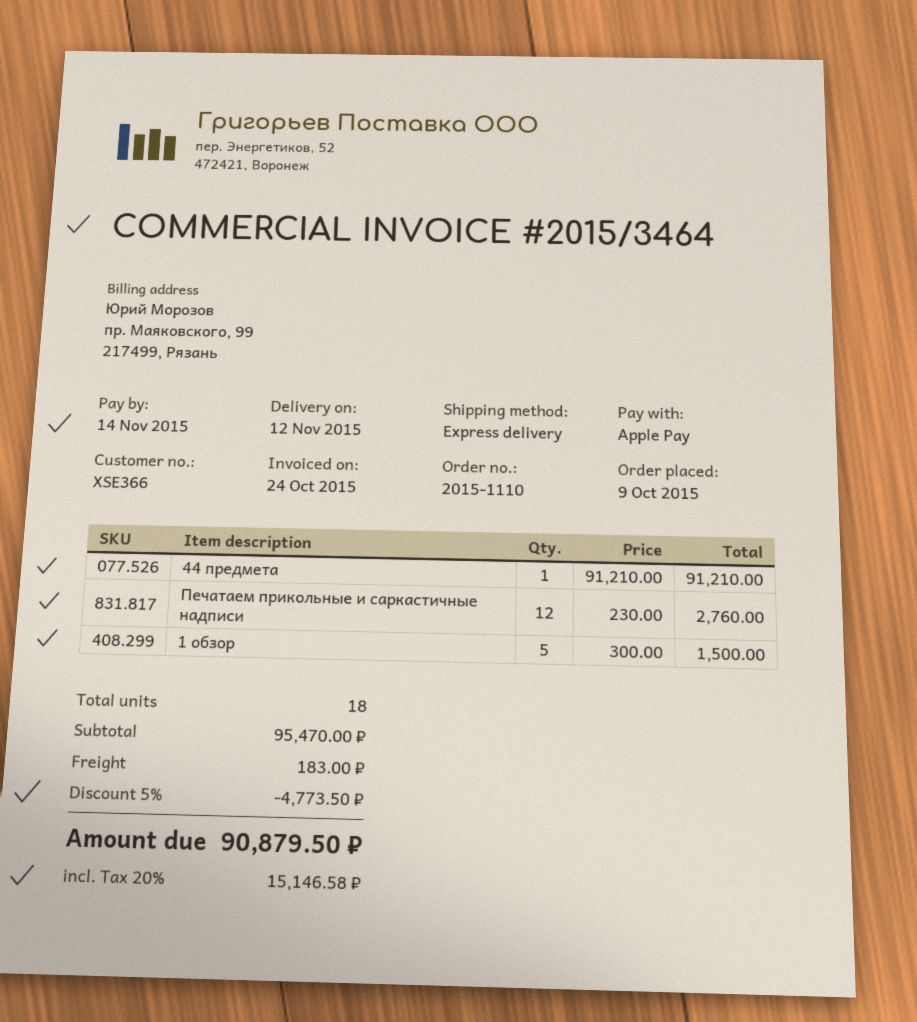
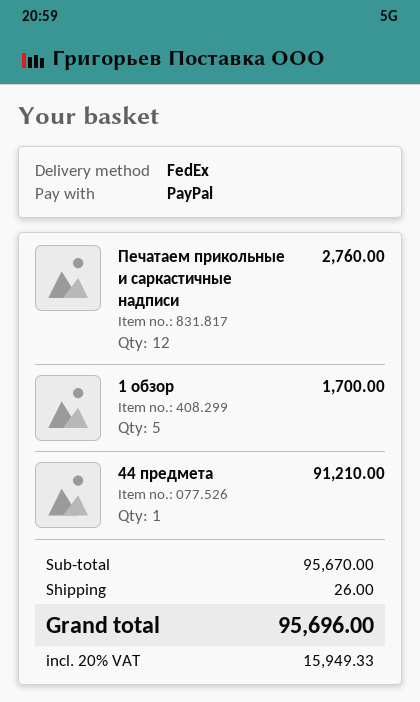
payment method: Apple Pay -> PayPal
shipping method: express -> FedEx
1 обзор: 5 for 1500.00 -> 5 for 1700.00
subtotal: 95470.00 -> 95670.00
discount: 5% = 4773.50 -> none
shipping: 183.00 -> 26.00
tax: 20% = 15146.58 -> 20% = 15949.33
total: 90879.50 -> 95696.00

